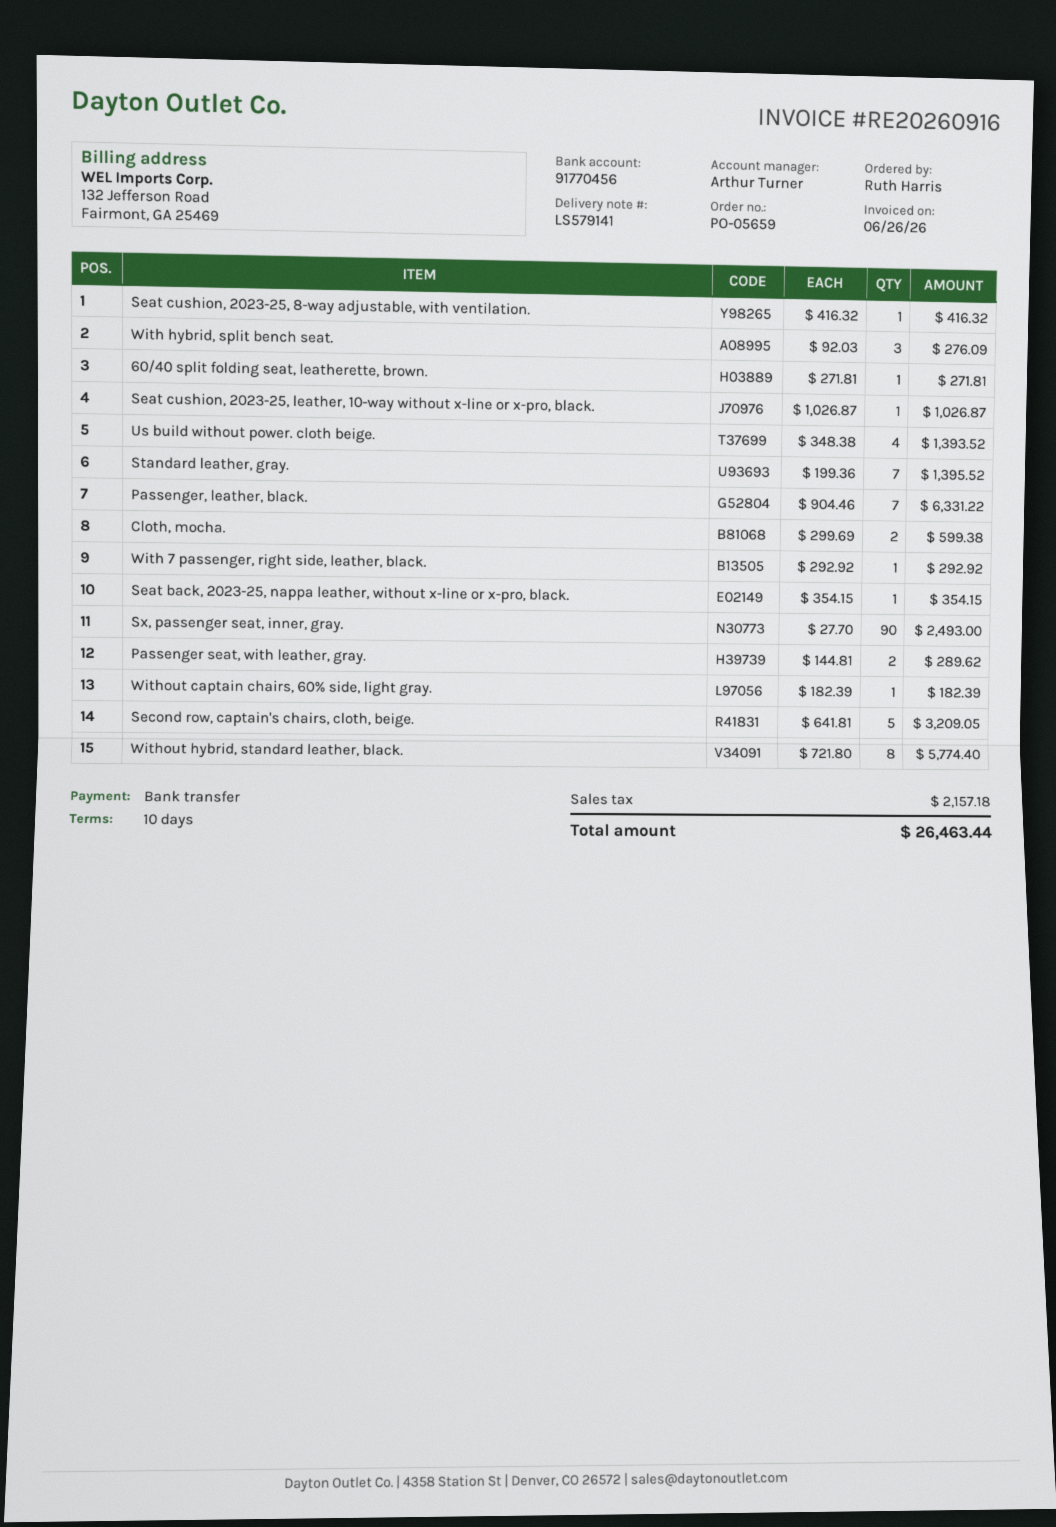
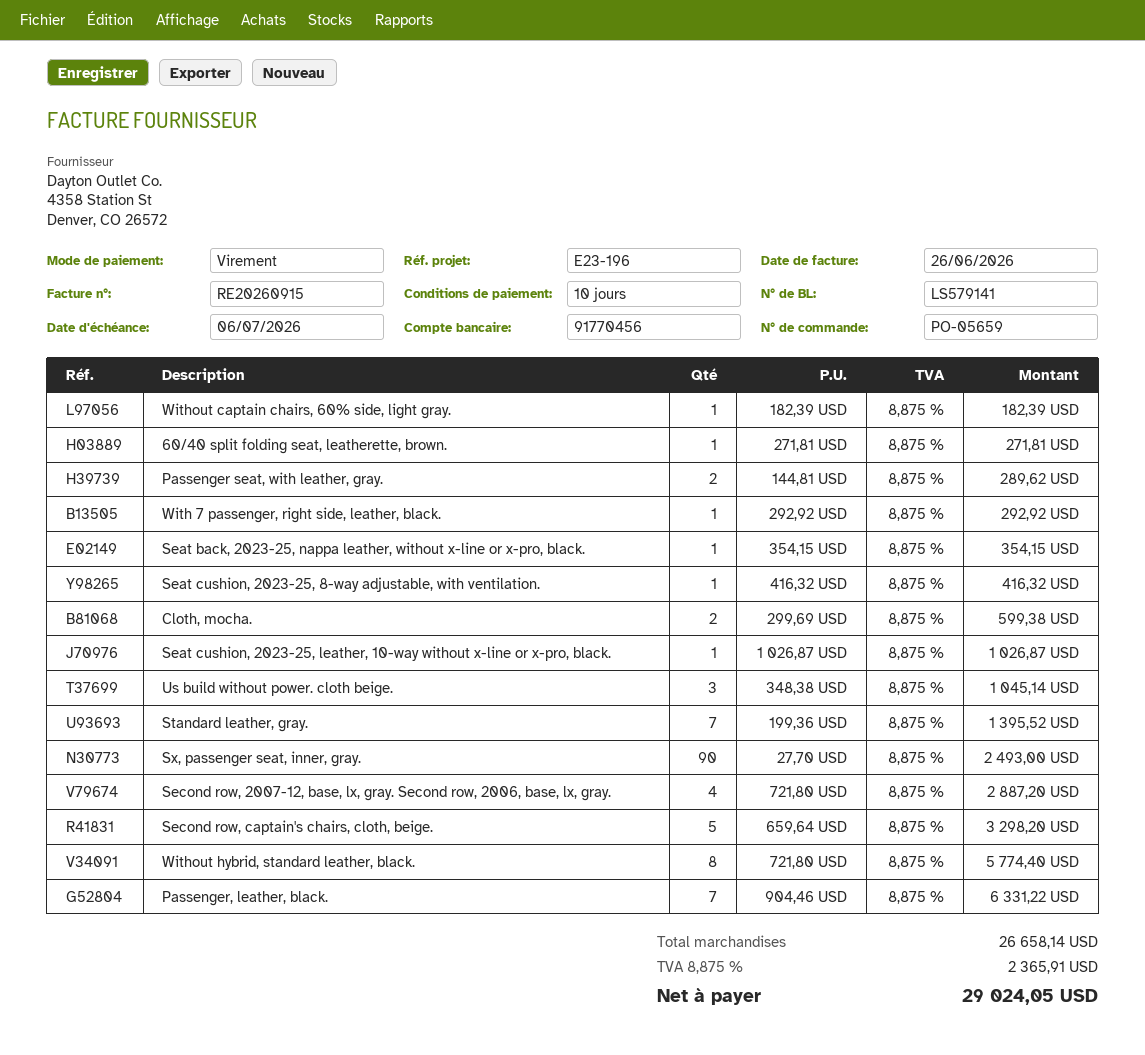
invoice number: RE20260916 -> RE20260915
With hybrid, split bench seat.: 3 x 92.03 = 276.09 -> none
Us build without power. cloth beige.: 4 x 348.38 = 1393.52 -> 3 x 348.38 = 1045.14
Second row, captain's chairs, cloth, beige.: 5 x 641.81 = 3209.05 -> 5 x 659.64 = 3298.20
Second row, 2007-12, base, lx, gray. Second row, 2006, base, lx, gray.: none -> 4 x 721.80 = 2887.20
tax: 2157.18 -> 2365.91
total: 26463.44 -> 29024.05

